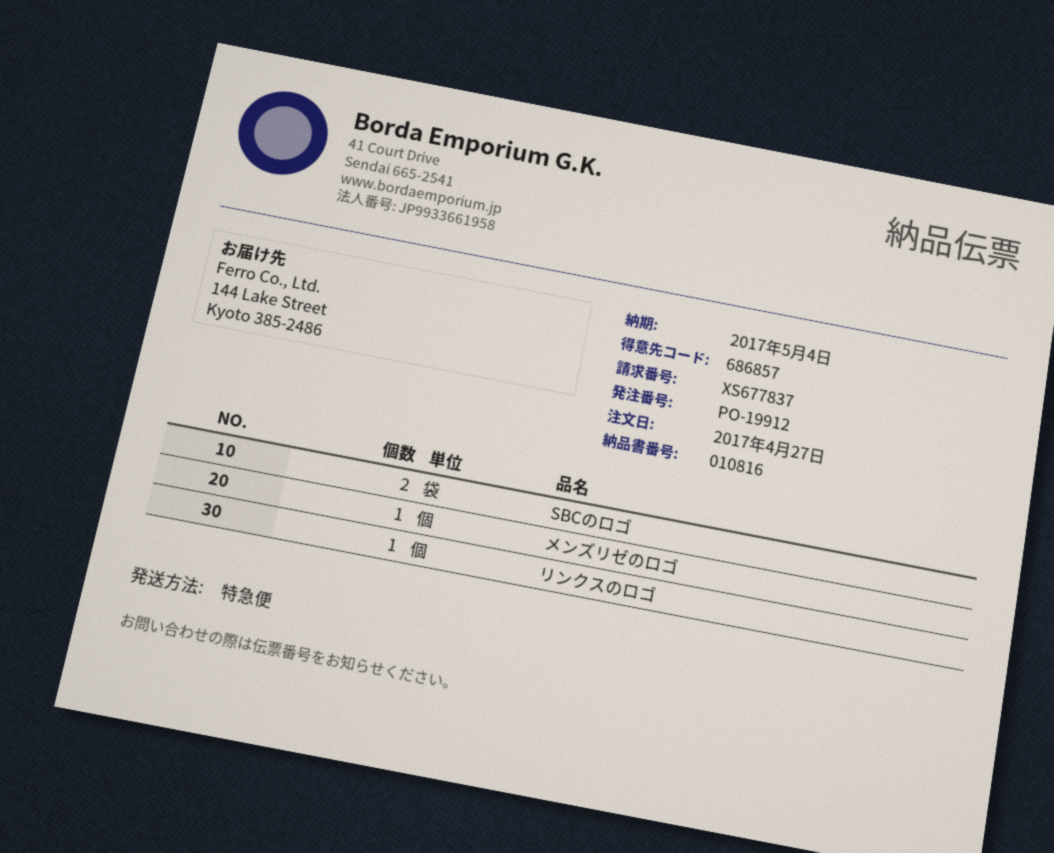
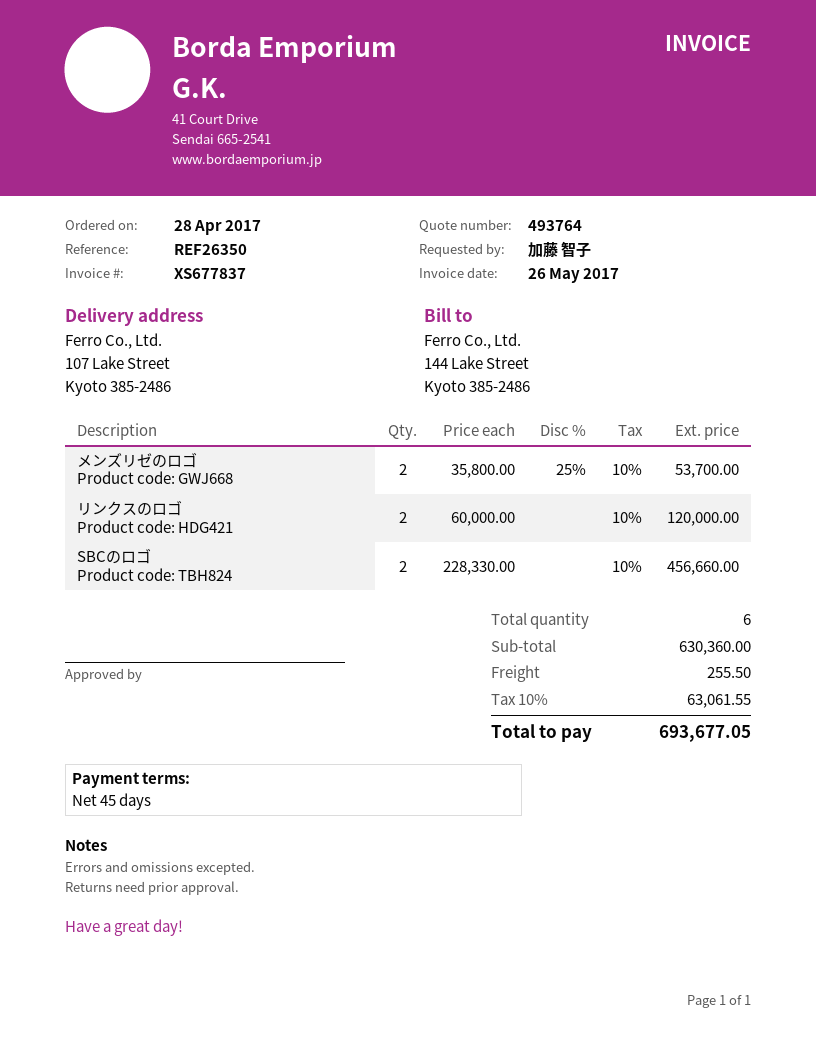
order date: 2017-04-27 -> 2017-04-28
ship to: 144 Lake Street, Kyoto 385-2486 -> 107 Lake Street, Kyoto 385-2486
メンズリゼのロゴ: 1 -> 2
リンクスのロゴ: 1 -> 2

